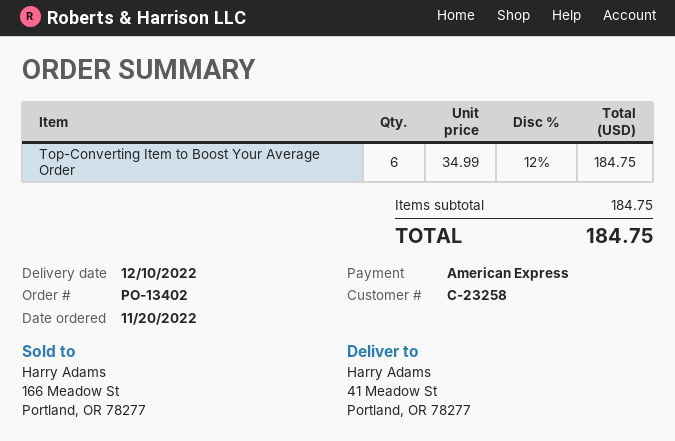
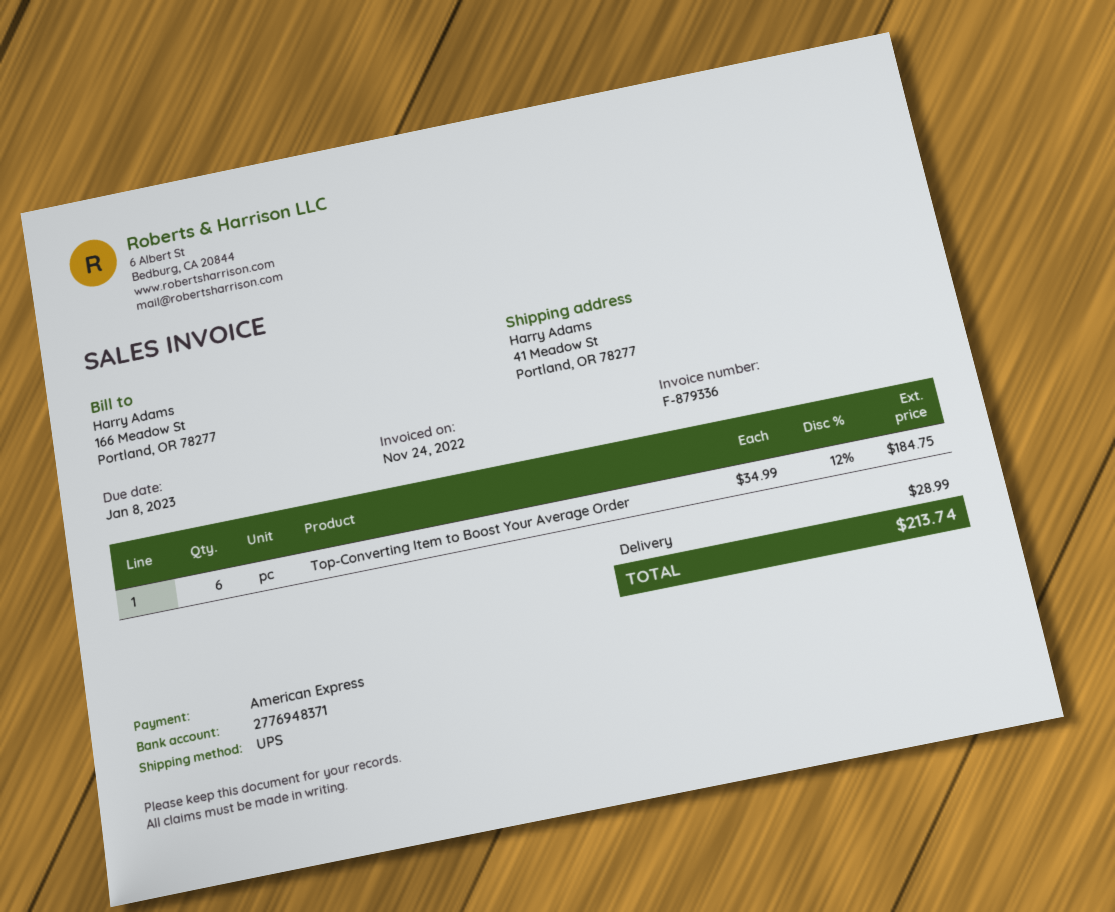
shipping: none -> 28.99
total: 184.75 -> 213.74

